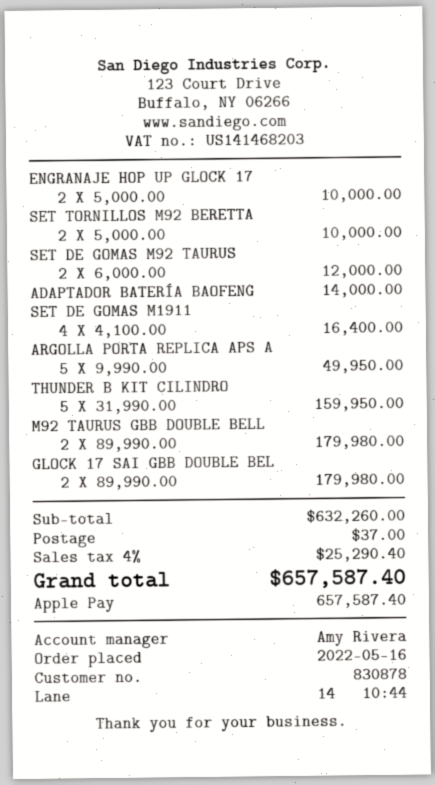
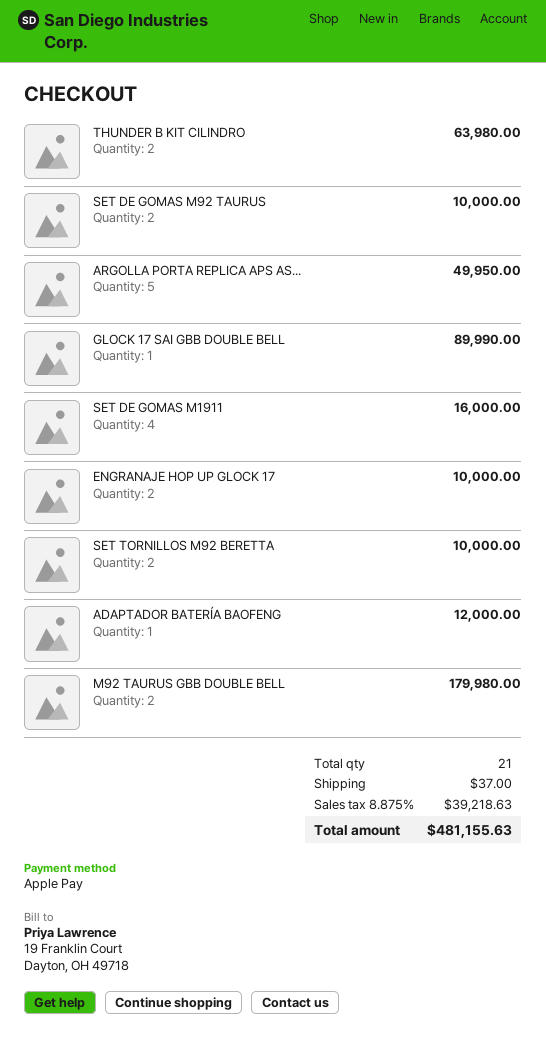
SET DE GOMAS M92 TAURUS: 2 for 12000.00 -> 2 for 10000.00
ADAPTADOR BATERÍA BAOFENG: 1 for 14000.00 -> 1 for 12000.00
SET DE GOMAS M1911: 4 for 16400.00 -> 4 for 16000.00
THUNDER B KIT CILINDRO: 5 for 159950.00 -> 2 for 63980.00
GLOCK 17 SAI GBB DOUBLE BEL: 2 for 179980.00 -> 1 for 89990.00
tax: 4% = 25290.40 -> 8.875% = 39218.63
total: 657587.40 -> 481155.63

